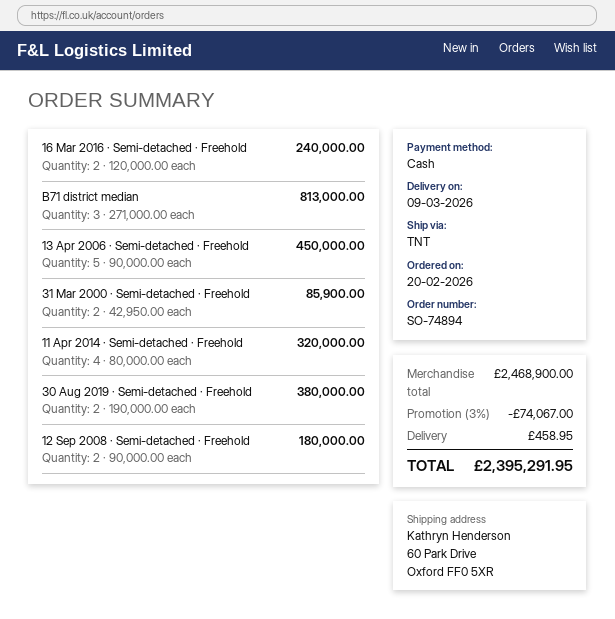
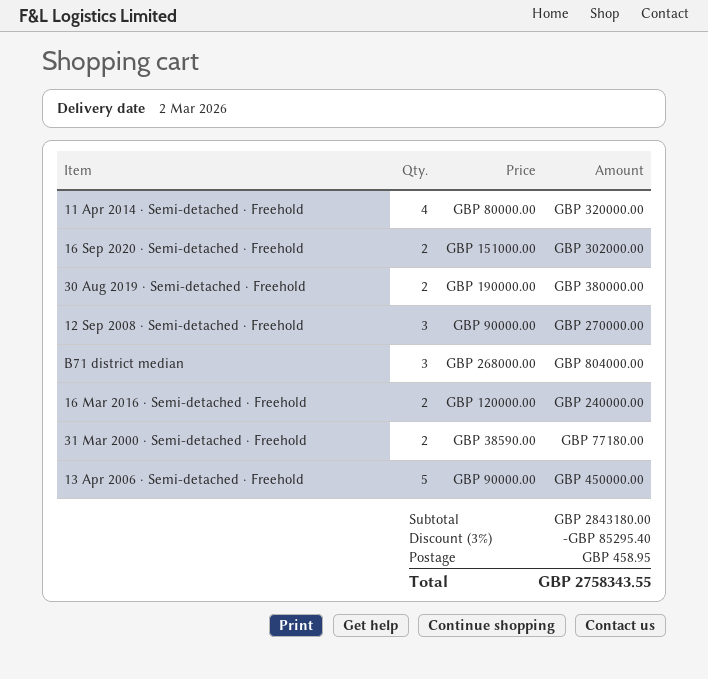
delivery date: 2026-03-09 -> 2026-03-02
B71 district median: 3 x 271000.00 = 813000.00 -> 3 x 268000.00 = 804000.00
31 Mar 2000 · Semi-detached · Freehold: 2 x 42950.00 = 85900.00 -> 2 x 38590.00 = 77180.00
12 Sep 2008 · Semi-detached · Freehold: 2 x 90000.00 = 180000.00 -> 3 x 90000.00 = 270000.00
16 Sep 2020 · Semi-detached · Freehold: none -> 2 x 151000.00 = 302000.00
subtotal: 2468900.00 -> 2843180.00
discount: 3% = 74067.00 -> 3% = 85295.40
total: 2395291.95 -> 2758343.55

